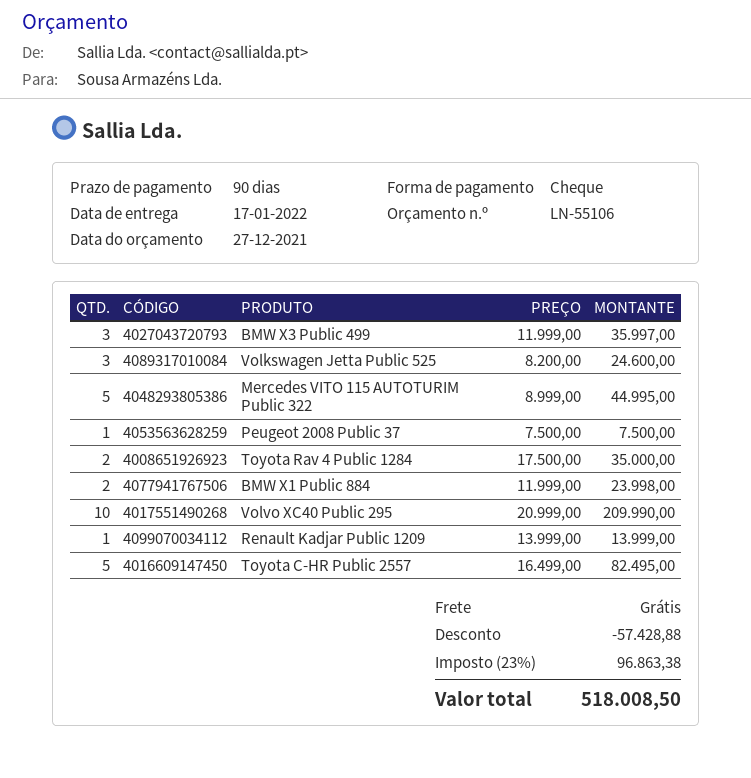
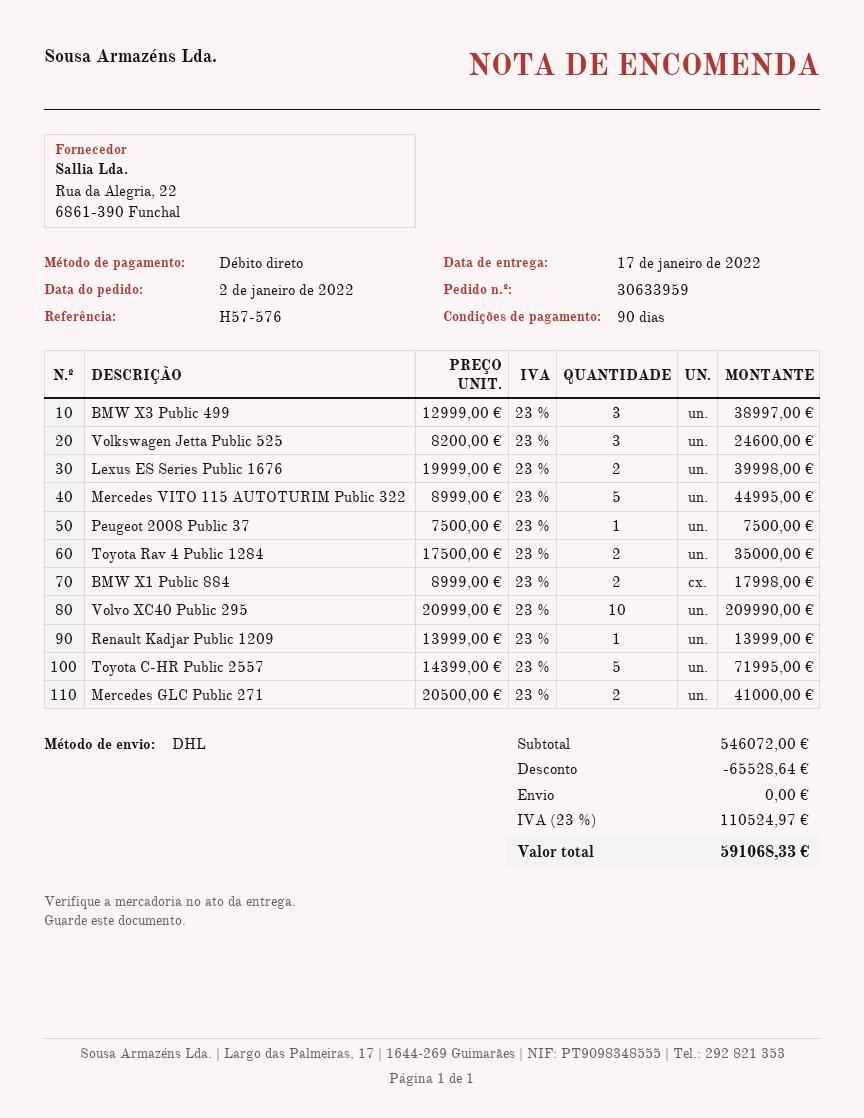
payment method: cheque -> direct debit
BMW X3 Public 499: 3 x 11999.00 = 35997.00 -> 3 x 12999.00 = 38997.00
BMW X1 Public 884: 2 x 11999.00 = 23998.00 -> 2 x 8999.00 = 17998.00
Toyota C-HR Public 2557: 5 x 16499.00 = 82495.00 -> 5 x 14399.00 = 71995.00
Lexus ES Series Public 1676: none -> 2 x 19999.00 = 39998.00
Mercedes GLC Public 271: none -> 2 x 20500.00 = 41000.00
discount: 57428.88 -> 65528.64
tax: 23% = 96863.38 -> 23% = 110524.97
total: 518008.50 -> 591068.33

